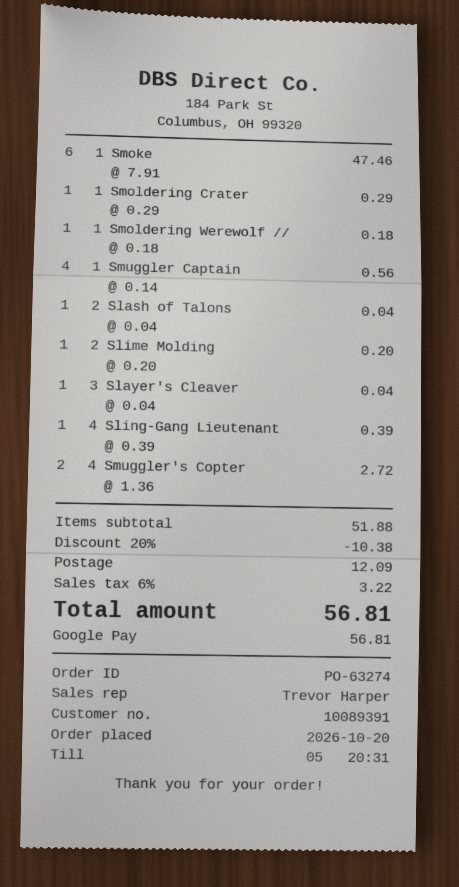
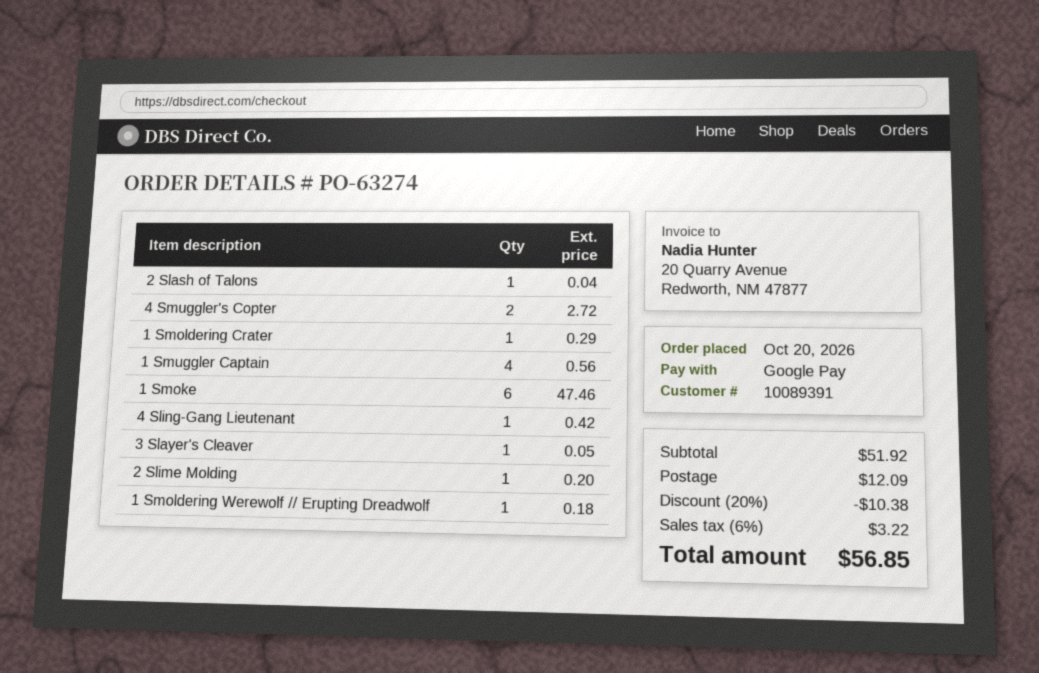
3 Slayer's Cleaver: 1 for 0.04 -> 1 for 0.05
4 Sling-Gang Lieutenant: 1 for 0.39 -> 1 for 0.42
subtotal: 51.88 -> 51.92
total: 56.81 -> 56.85

